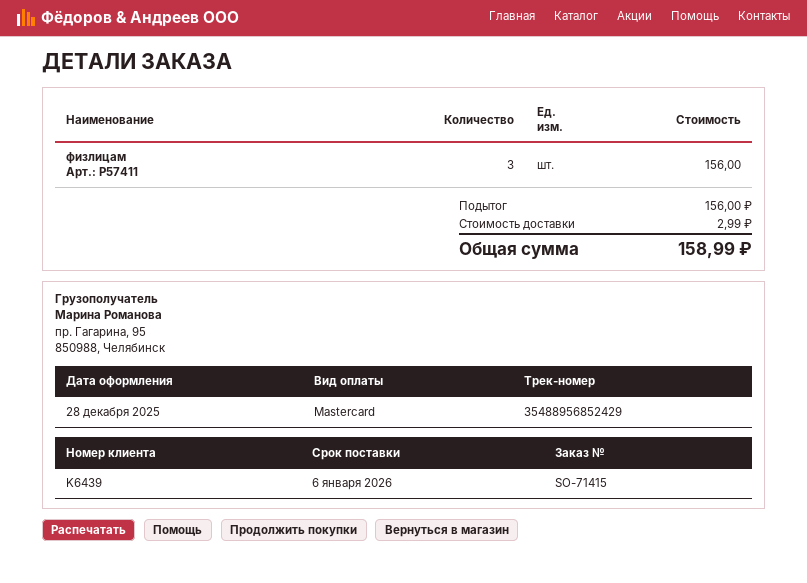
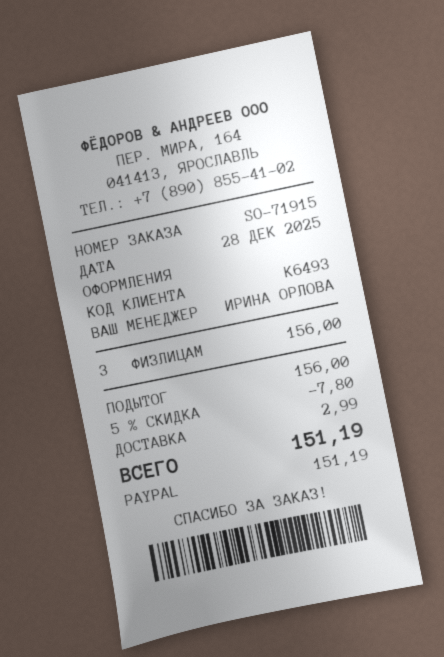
order number: SO-71415 -> SO-71915
customer number: K6439 -> K6493
payment method: Mastercard -> PayPal
discount: none -> 5% = 7.80
total: 158.99 -> 151.19

